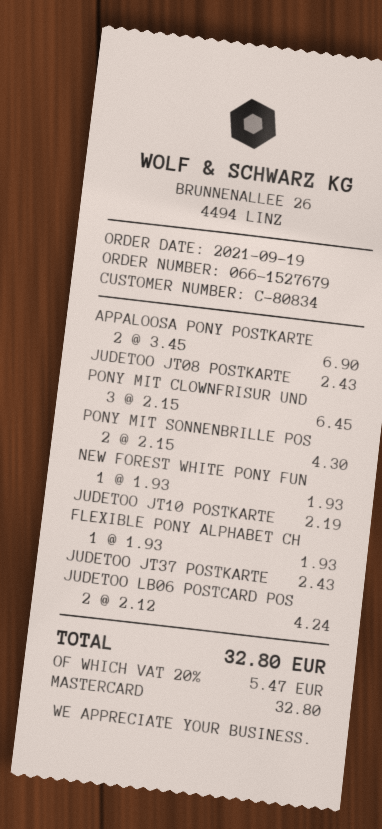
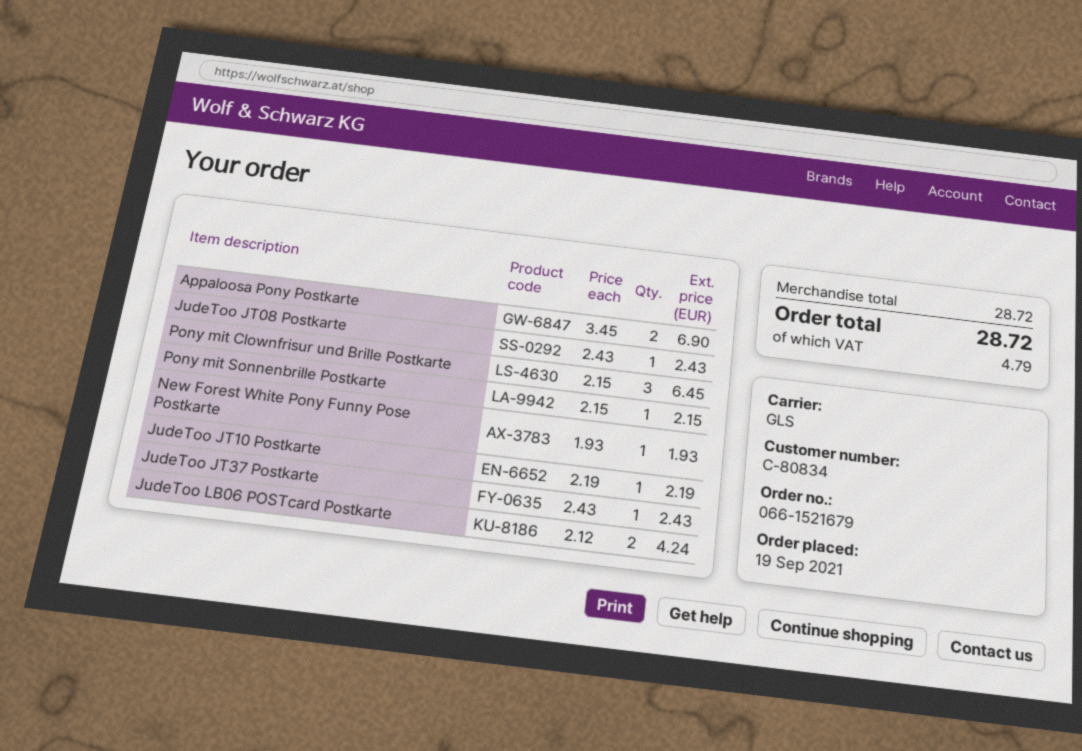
order number: 066-1527679 -> 066-1521679
PONY MIT SONNENBRILLE POS: 2 x 2.15 = 4.30 -> 1 x 2.15 = 2.15
FLEXIBLE PONY ALPHABET CH: 1 x 1.93 = 1.93 -> none
tax: 5.47 -> 4.79
total: 32.80 -> 28.72

